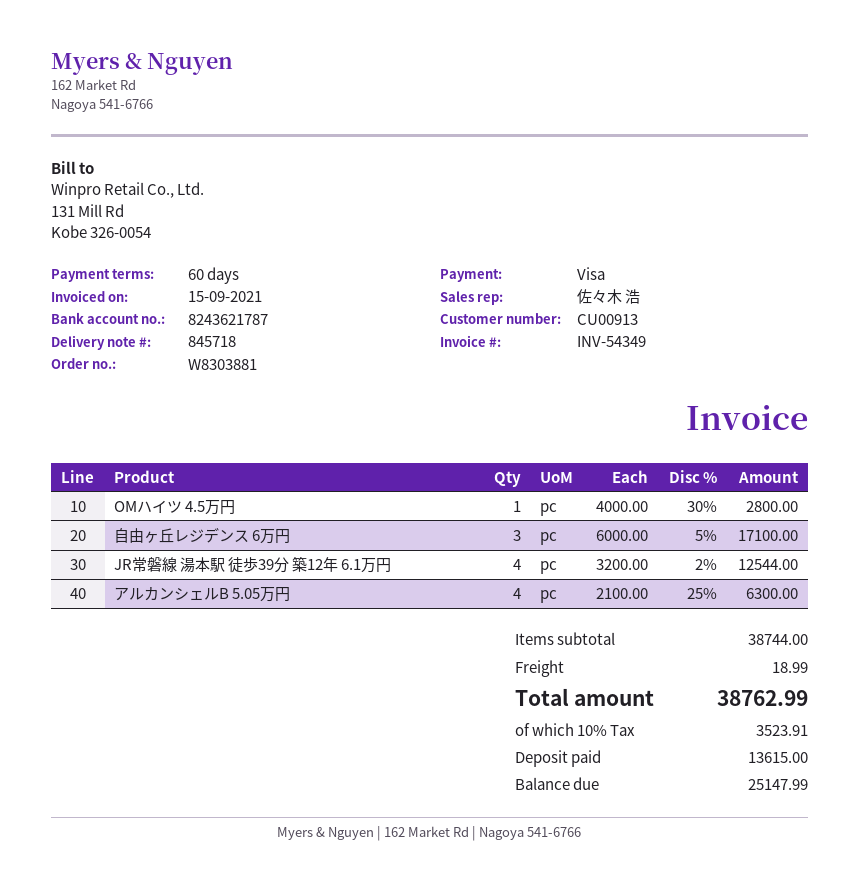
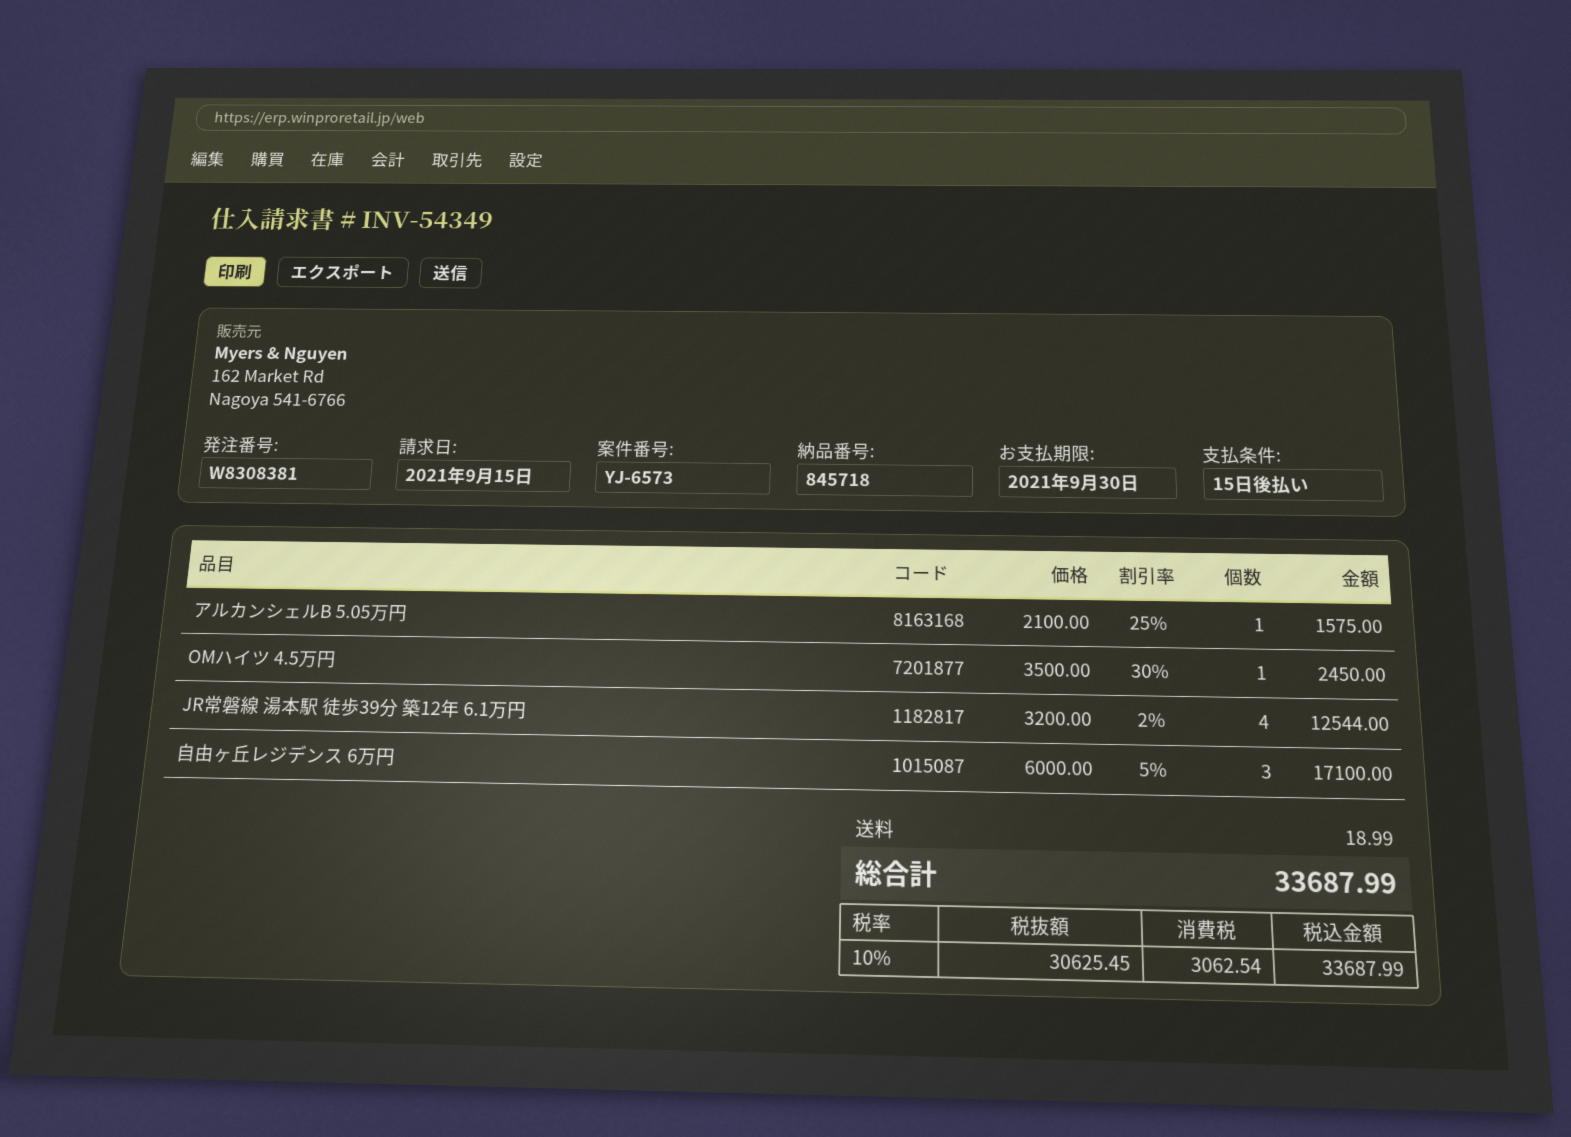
order number: W8303881 -> W8308381
payment terms: 60 days -> 15 days
OMハイツ 4.5万円: 1 x 4000.00 - 30% = 2800.00 -> 1 x 3500.00 - 30% = 2450.00
アルカンシェルB 5.05万円: 4 x 2100.00 - 25% = 6300.00 -> 1 x 2100.00 - 25% = 1575.00
tax: 10% = 3523.91 -> 10% = 3062.54
total: 38762.99 -> 33687.99

